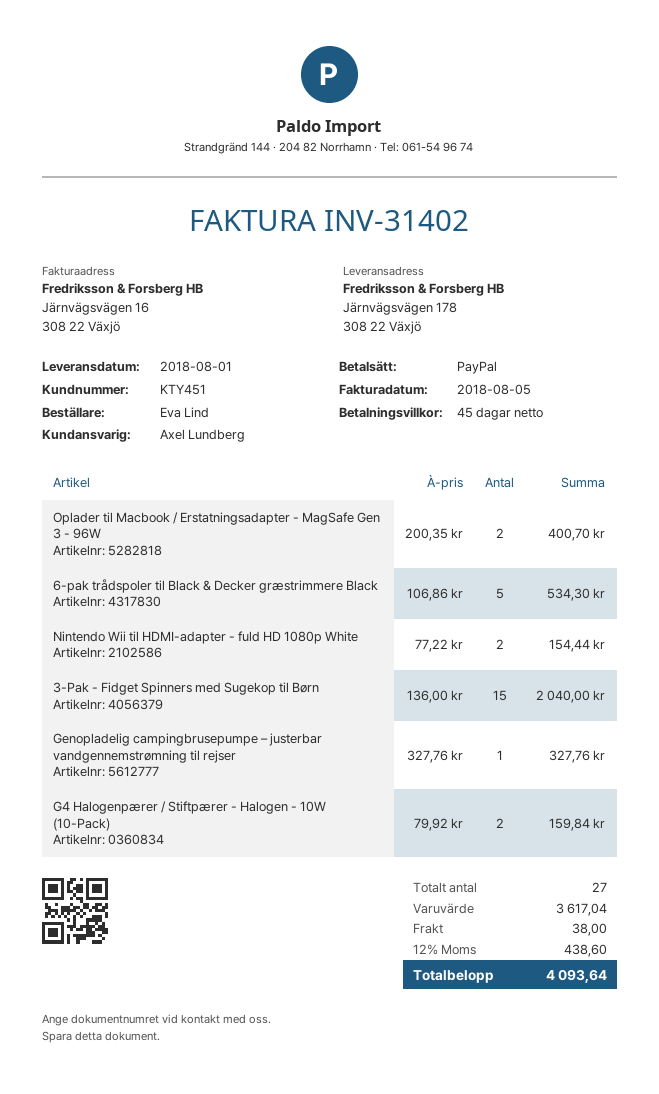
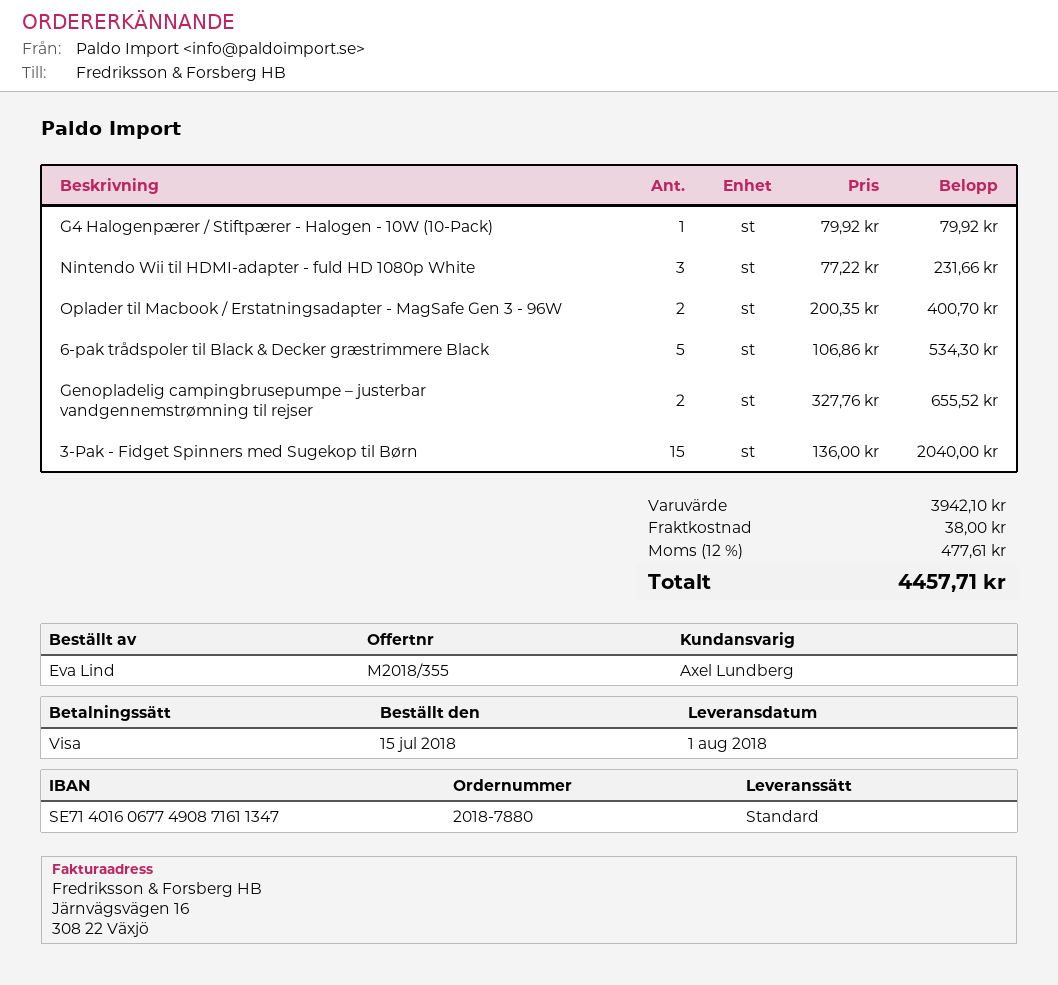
payment method: PayPal -> Visa
Nintendo Wii til HDMI-adapter - fuld HD 1080p White: 2 x 77.22 = 154.44 -> 3 x 77.22 = 231.66
Genopladelig campingbrusepumpe – justerbar vandgennemstrømning til rejser: 1 x 327.76 = 327.76 -> 2 x 327.76 = 655.52
G4 Halogenpærer / Stiftpærer - Halogen - 10W (10-Pack): 2 x 79.92 = 159.84 -> 1 x 79.92 = 79.92
subtotal: 3617.04 -> 3942.10
tax: 12% = 438.60 -> 12% = 477.61
total: 4093.64 -> 4457.71

